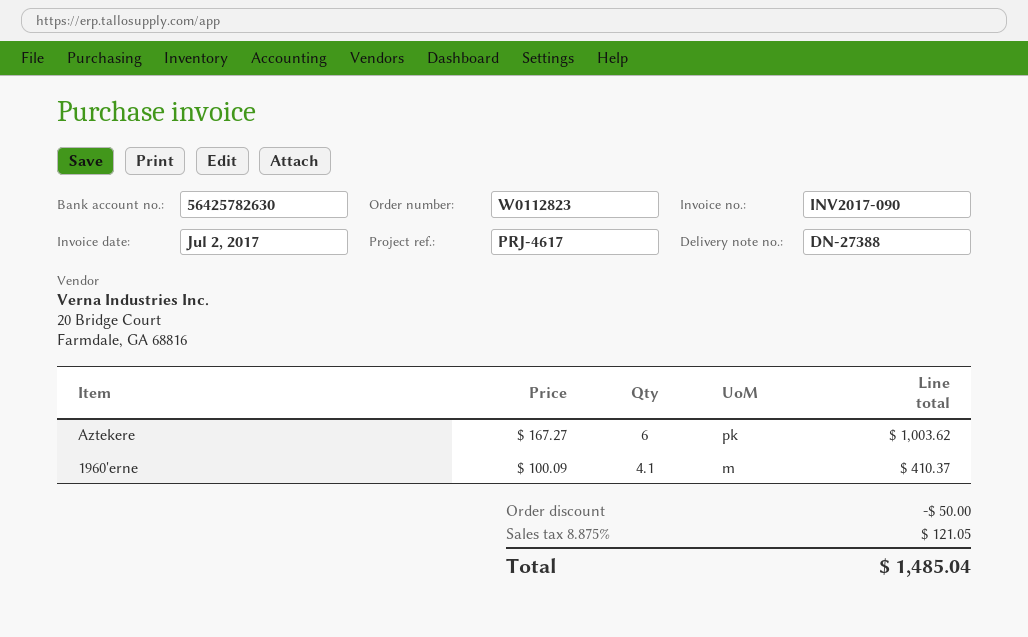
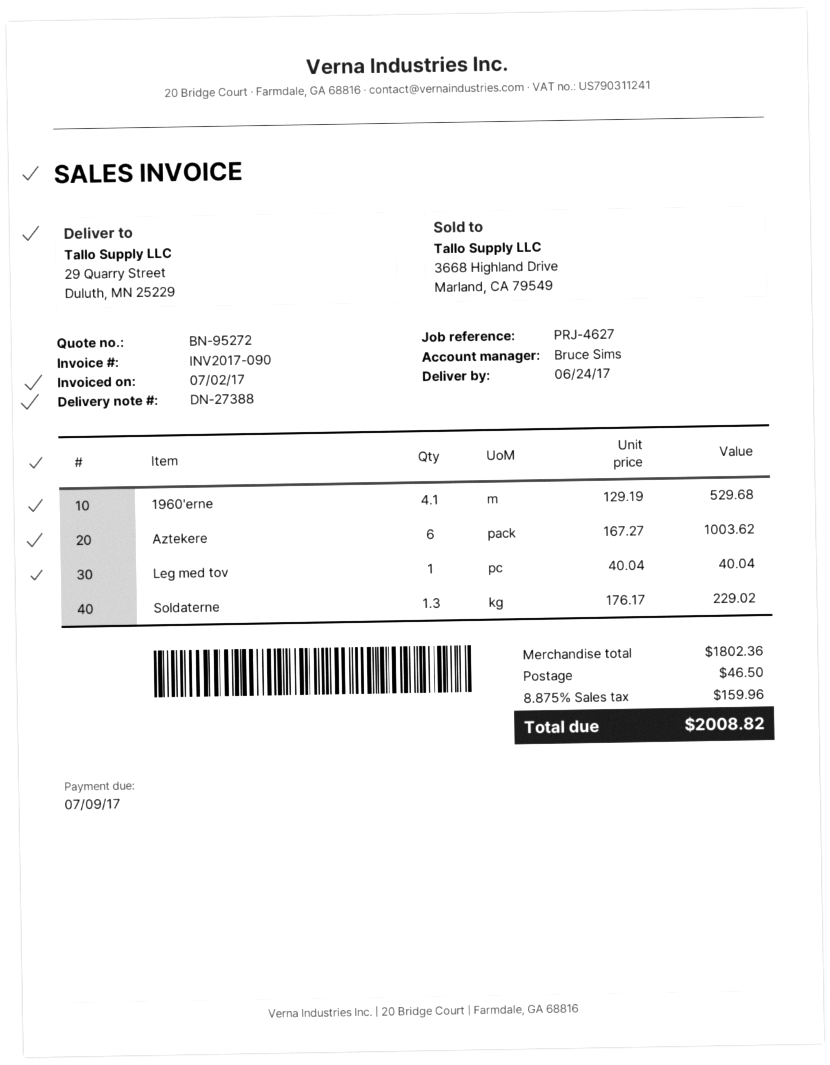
reference: PRJ-4617 -> PRJ-4627
1960'erne: 4.1 x 100.09 = 410.37 -> 4.1 x 129.19 = 529.68
Leg med tov: none -> 1 x 40.04 = 40.04
Soldaterne: none -> 1.3 x 176.17 = 229.02
discount: 50.00 -> none
shipping: none -> 46.50
tax: 8.875% = 121.05 -> 8.875% = 159.96
total: 1485.04 -> 2008.82

